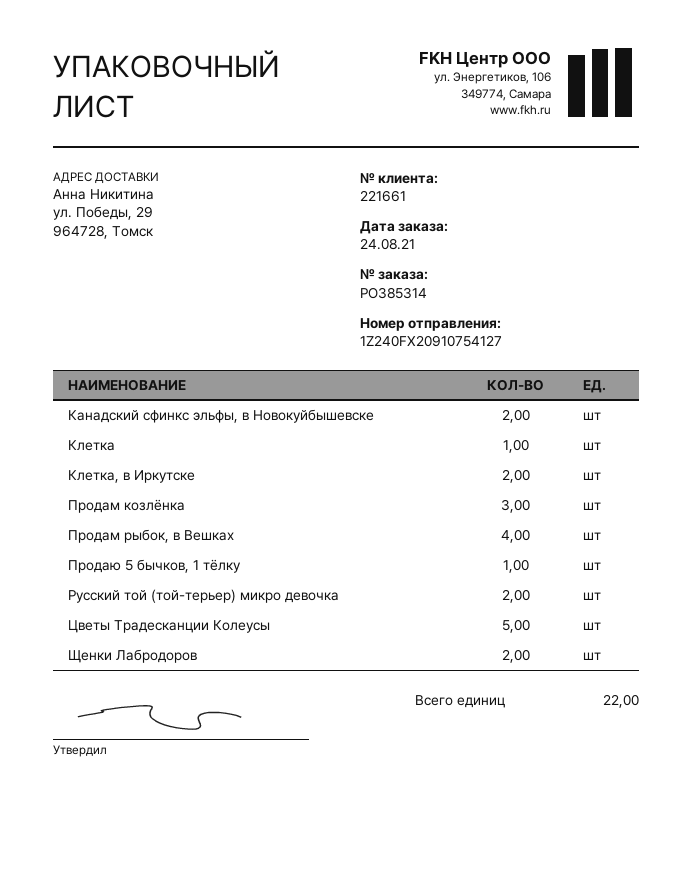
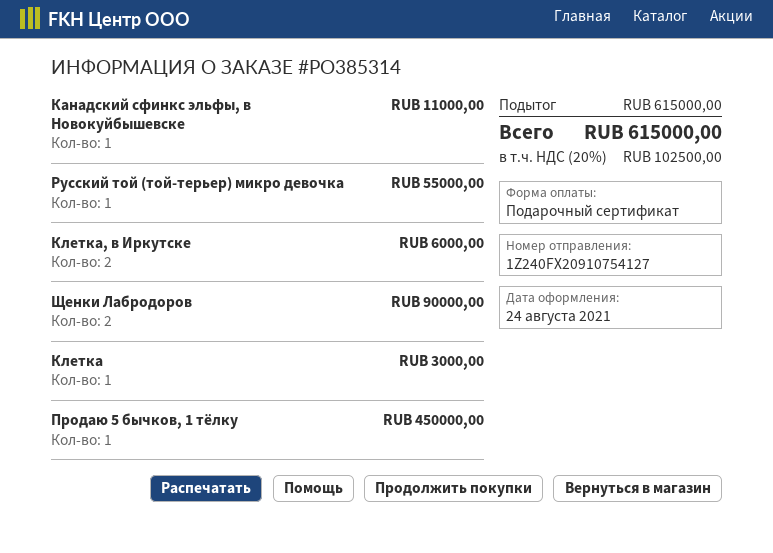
Канадский сфинкс эльфы, в Новокуйбышевске: 2 -> 1
Продам козлёнка: 3 -> none
Продам рыбок, в Вешках: 4 -> none
Русский той (той-терьер) микро девочка: 2 -> 1
Цветы Традесканции Колеусы: 5 -> none

